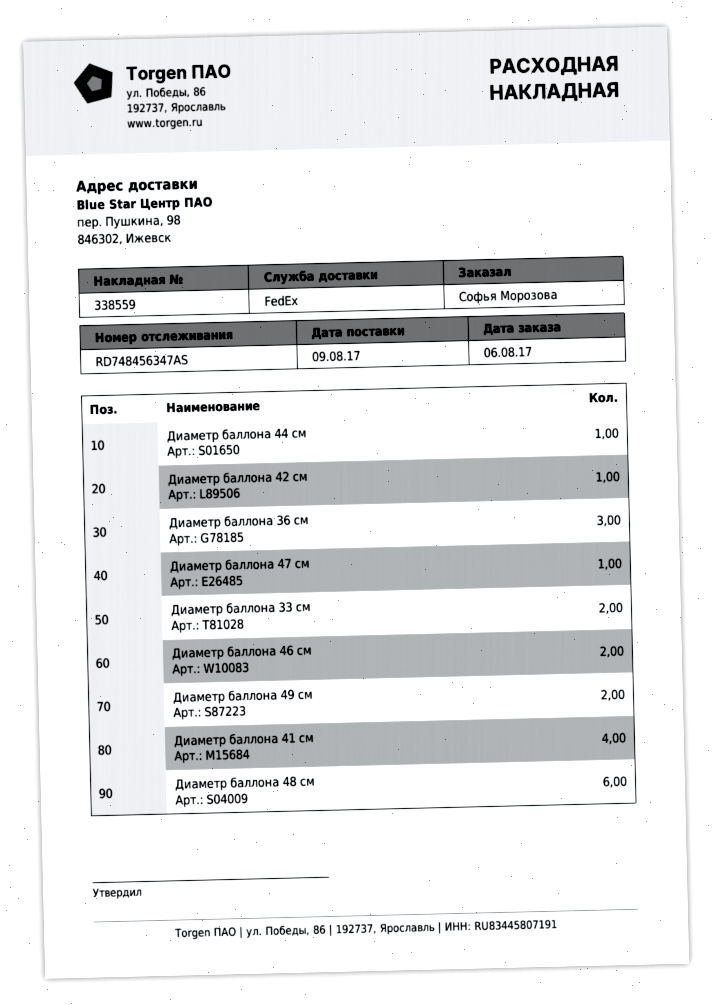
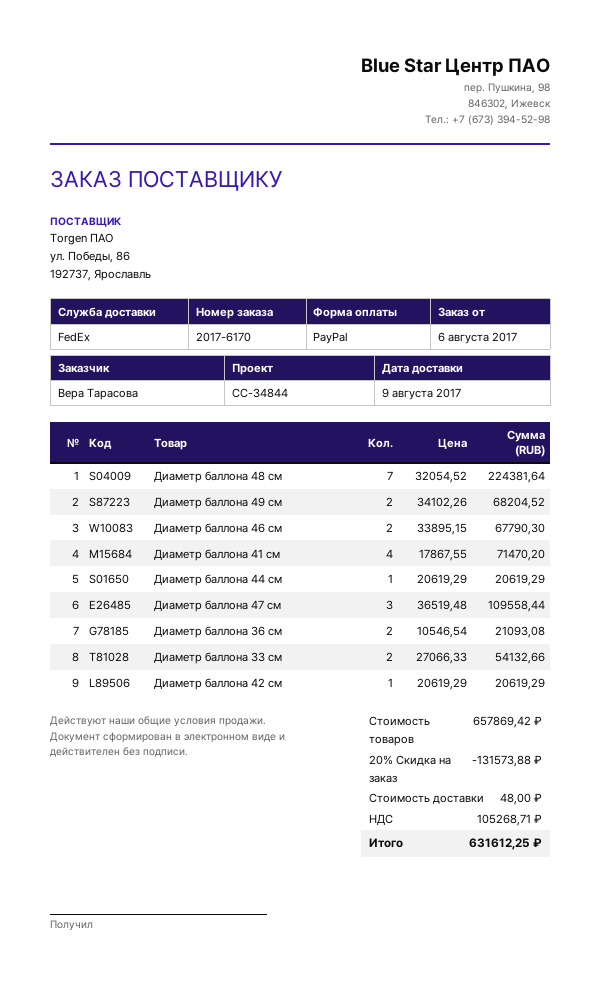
ordered by: Софья Морозова -> Вера Тарасова
Диаметр баллона 36 см: 3 -> 2
Диаметр баллона 47 см: 1 -> 3
Диаметр баллона 48 см: 6 -> 7

